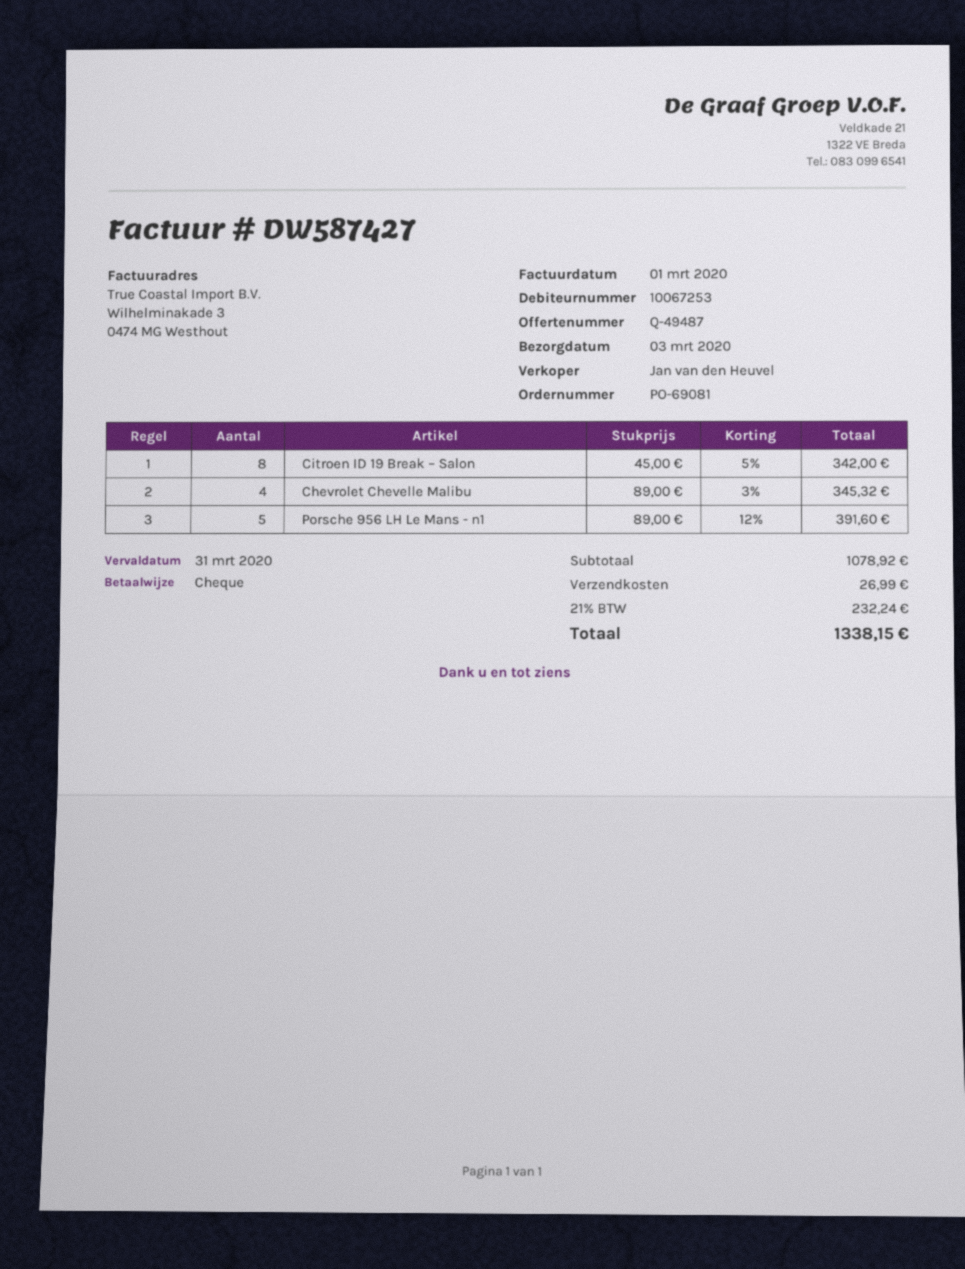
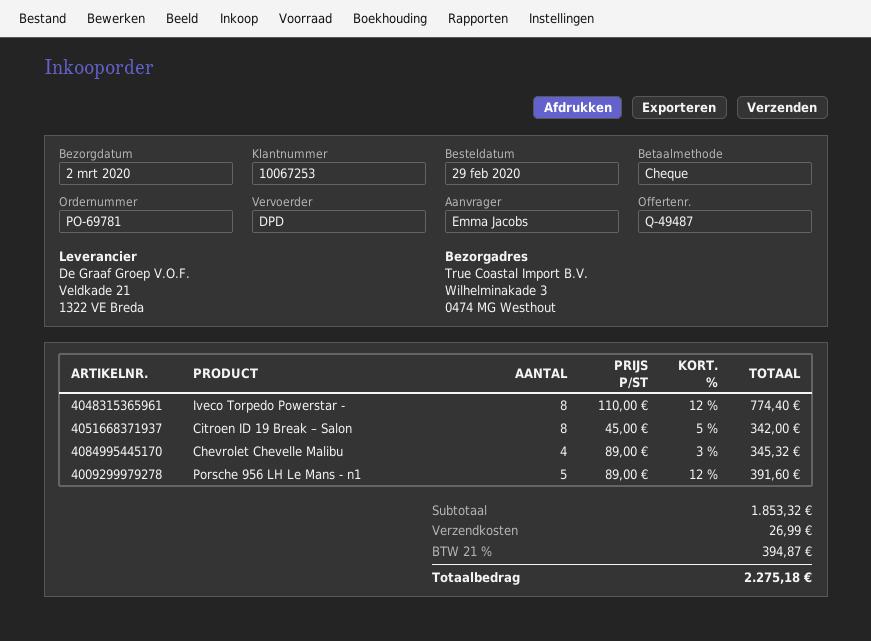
order number: PO-69081 -> PO-69781
delivery date: 2020-03-03 -> 2020-03-02
Iveco Torpedo Powerstar -: none -> 8 x 110.00 - 12% = 774.40
subtotal: 1078.92 -> 1853.32
tax: 21% = 232.24 -> 21% = 394.87
total: 1338.15 -> 2275.18

